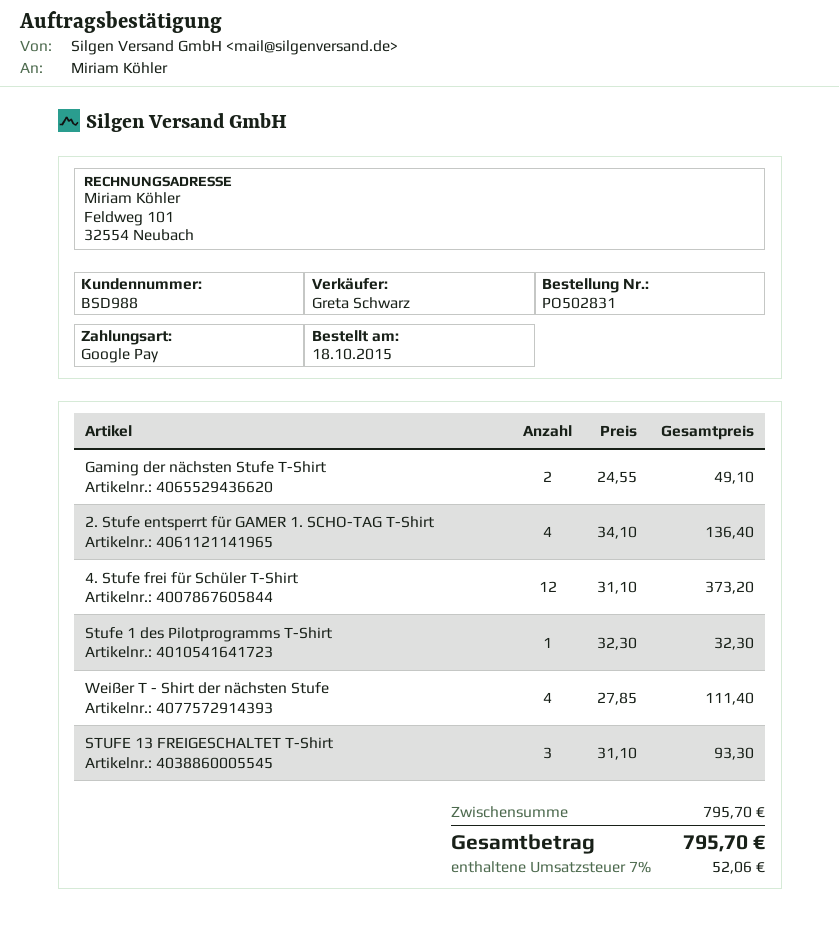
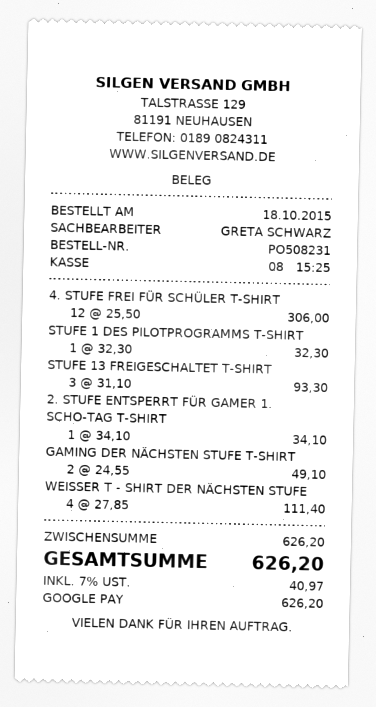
order number: PO502831 -> PO508231
2. Stufe entsperrt für GAMER 1. SCHO-TAG T-Shirt: 4 x 34.10 = 136.40 -> 1 x 34.10 = 34.10
4. Stufe frei für Schüler T-Shirt: 12 x 31.10 = 373.20 -> 12 x 25.50 = 306.00
subtotal: 795.70 -> 626.20
tax: 7% = 52.06 -> 7% = 40.97
total: 795.70 -> 626.20

